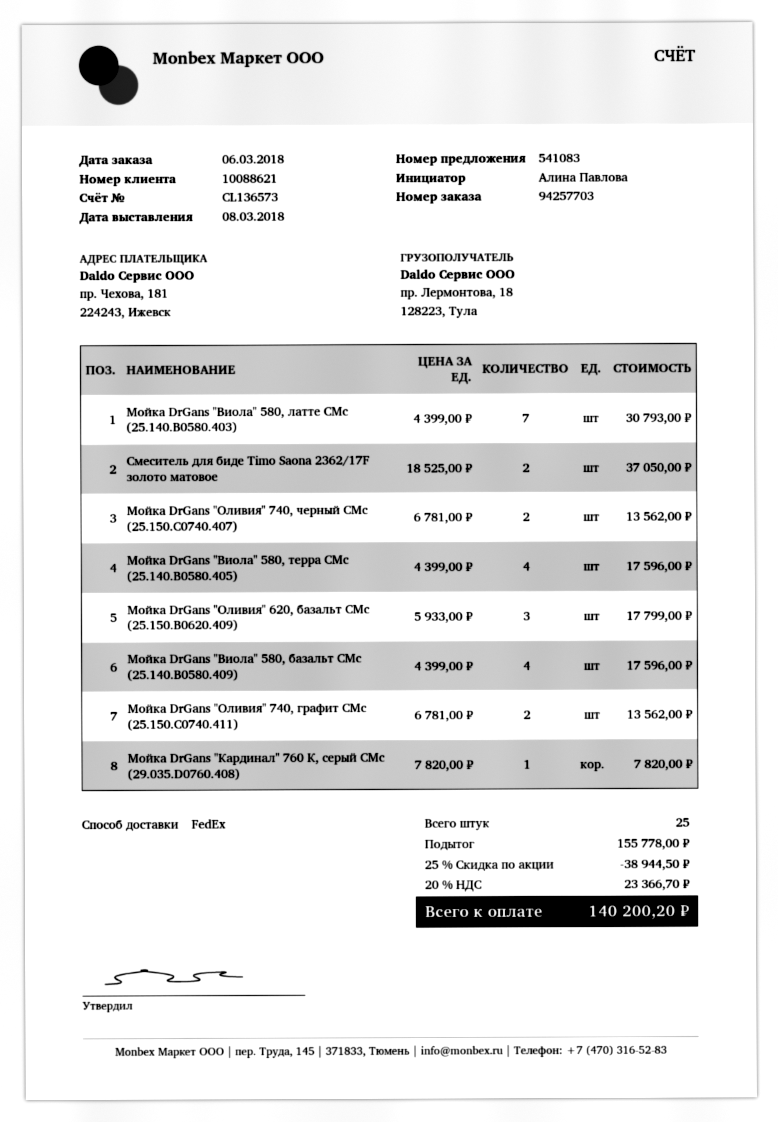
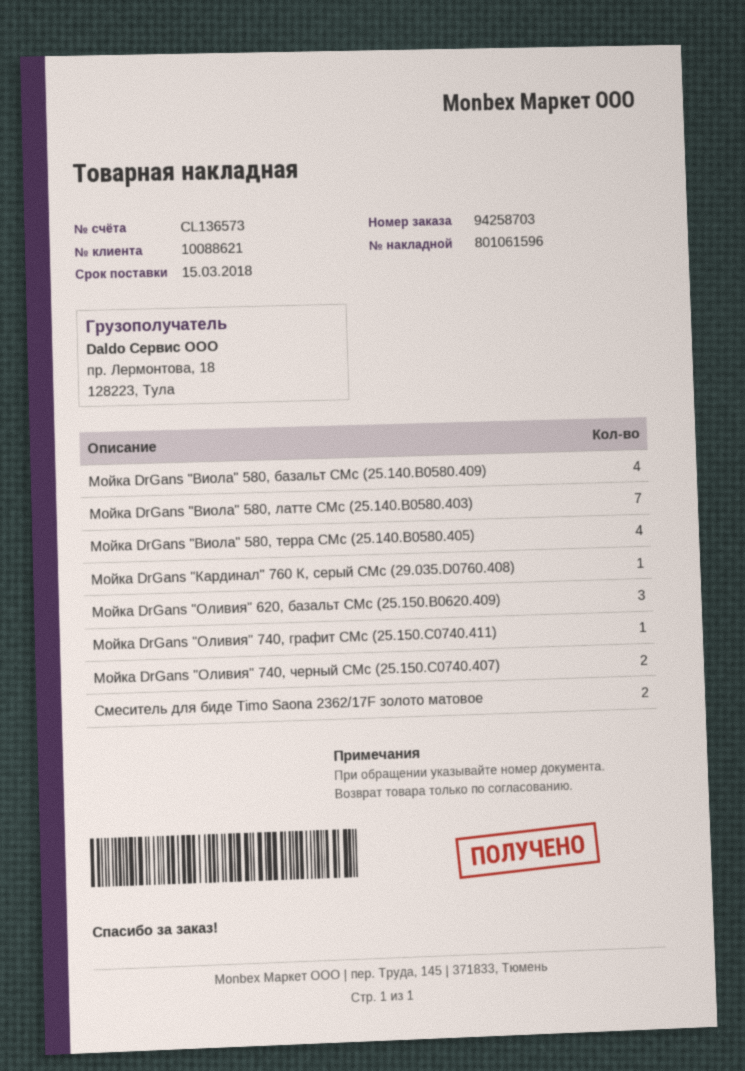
order number: 94257703 -> 94258703
Мойка DrGans "Оливия" 740, графит СМс (25.150.C0740.411): 2 -> 1

